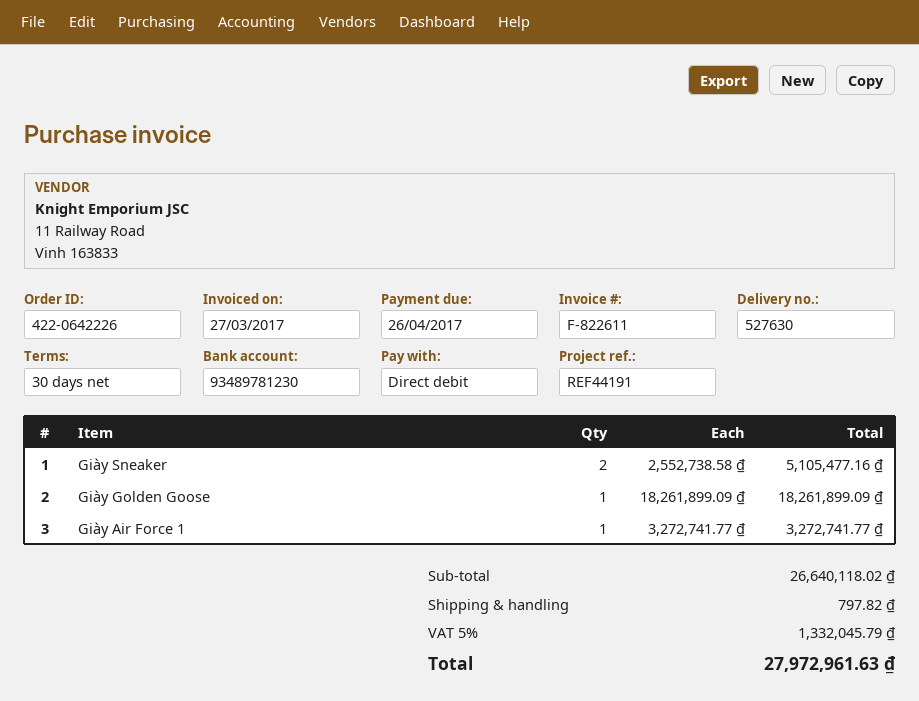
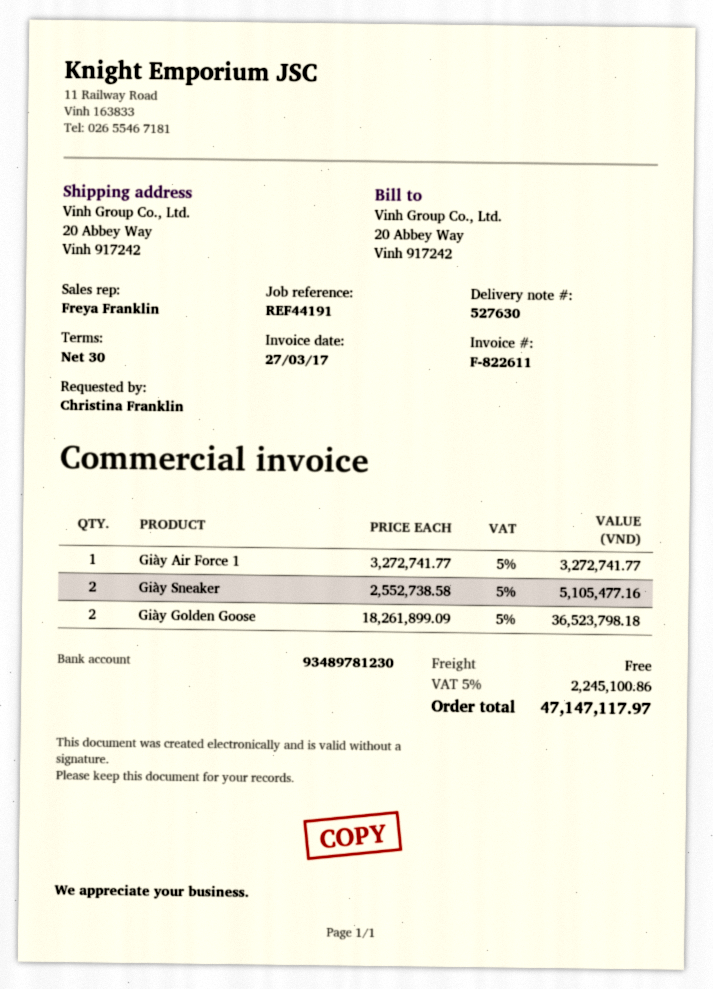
Giày Golden Goose: 1 x 18261899.09 = 18261899.09 -> 2 x 18261899.09 = 36523798.18
shipping: 797.82 -> 0.00
tax: 5% = 1332045.79 -> 5% = 2245100.86
total: 27972961.63 -> 47147117.97

